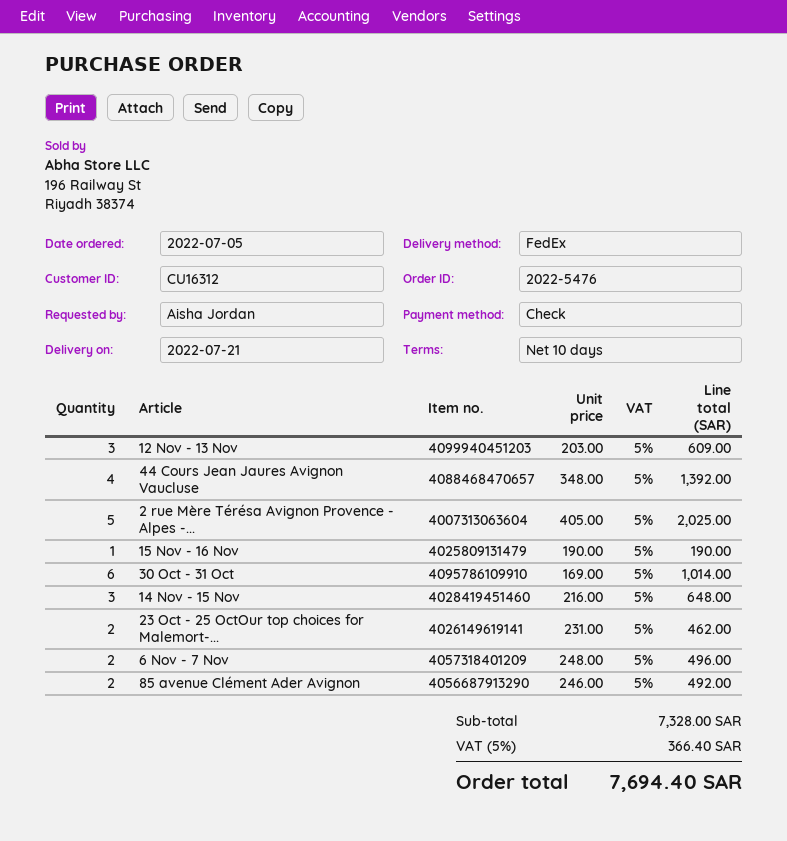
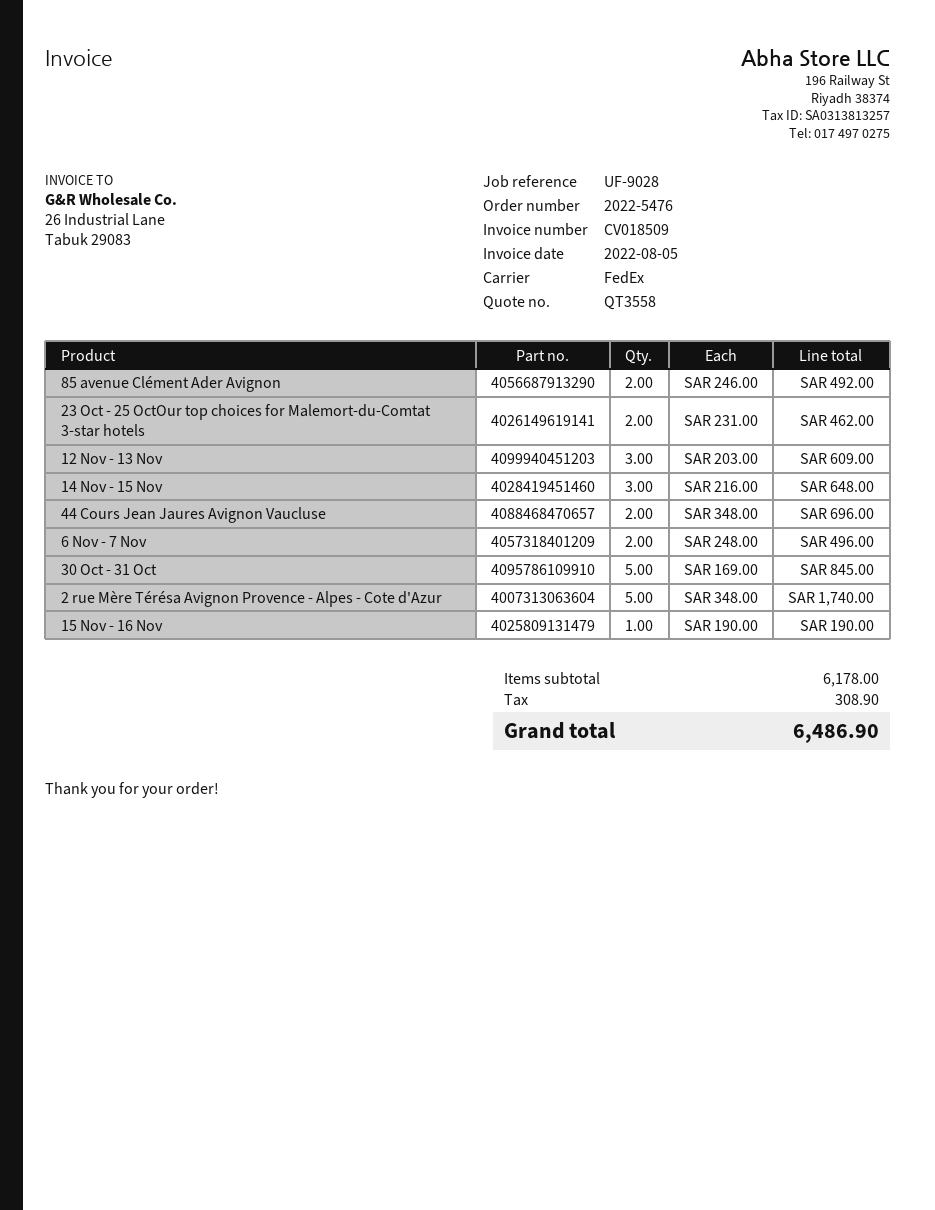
44 Cours Jean Jaures Avignon Vaucluse: 4 x 348.00 = 1392.00 -> 2 x 348.00 = 696.00
2 rue Mère Térésa Avignon Provence - Alpes -...: 5 x 405.00 = 2025.00 -> 5 x 348.00 = 1740.00
30 Oct - 31 Oct: 6 x 169.00 = 1014.00 -> 5 x 169.00 = 845.00
subtotal: 7328.00 -> 6178.00
tax: 366.40 -> 308.90
total: 7694.40 -> 6486.90

